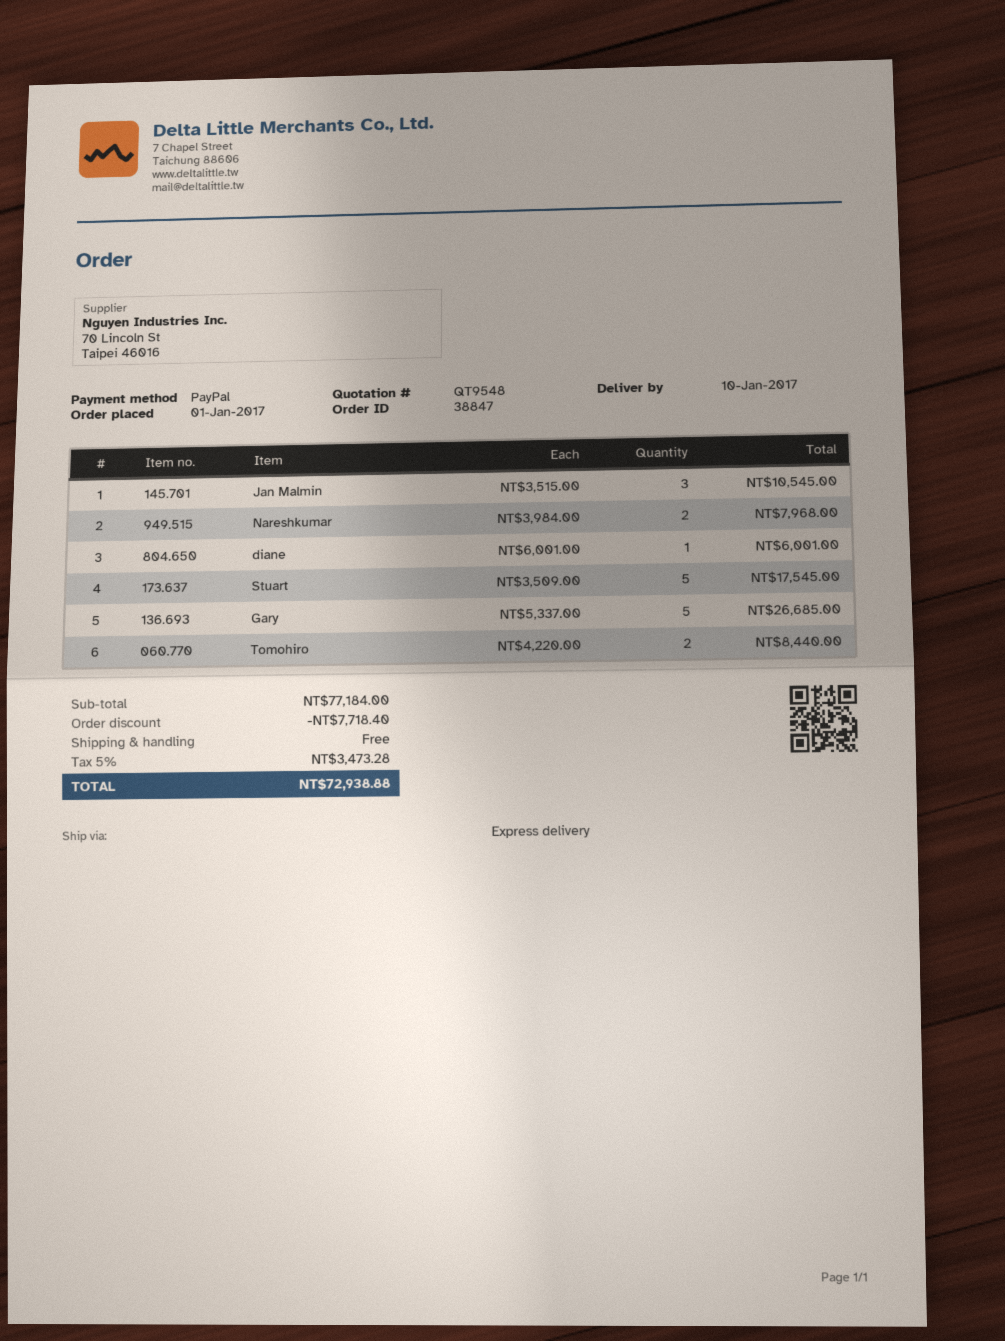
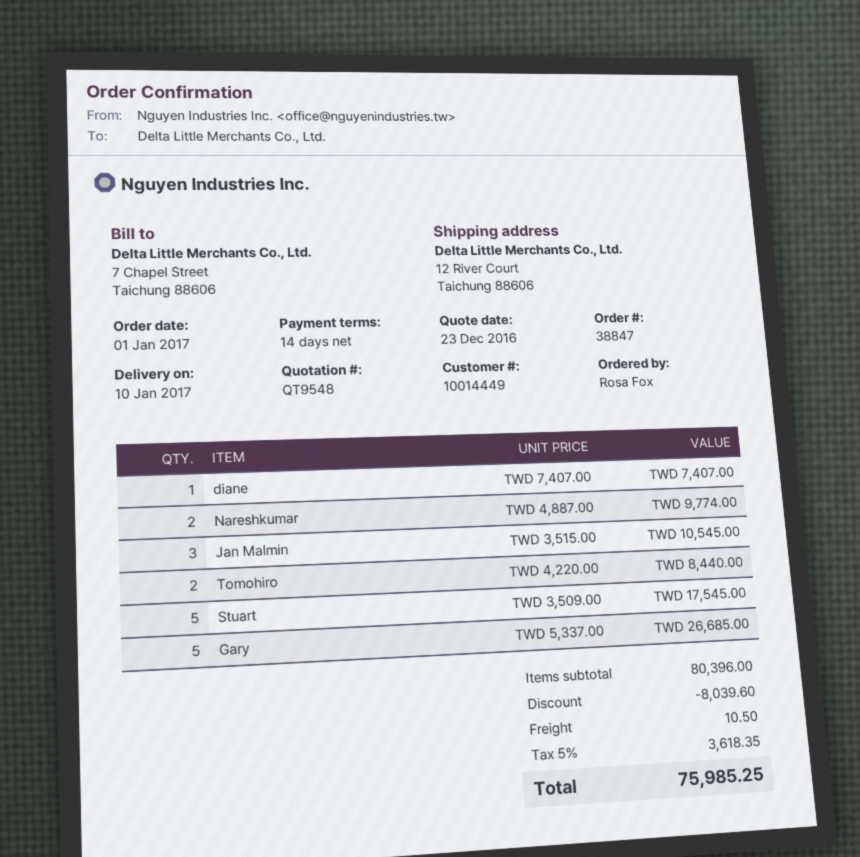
Nareshkumar: 2 x 3984.00 = 7968.00 -> 2 x 4887.00 = 9774.00
diane: 1 x 6001.00 = 6001.00 -> 1 x 7407.00 = 7407.00
subtotal: 77184.00 -> 80396.00
discount: 7718.40 -> 8039.60
shipping: 0.00 -> 10.50
tax: 5% = 3473.28 -> 5% = 3618.35
total: 72938.88 -> 75985.25

